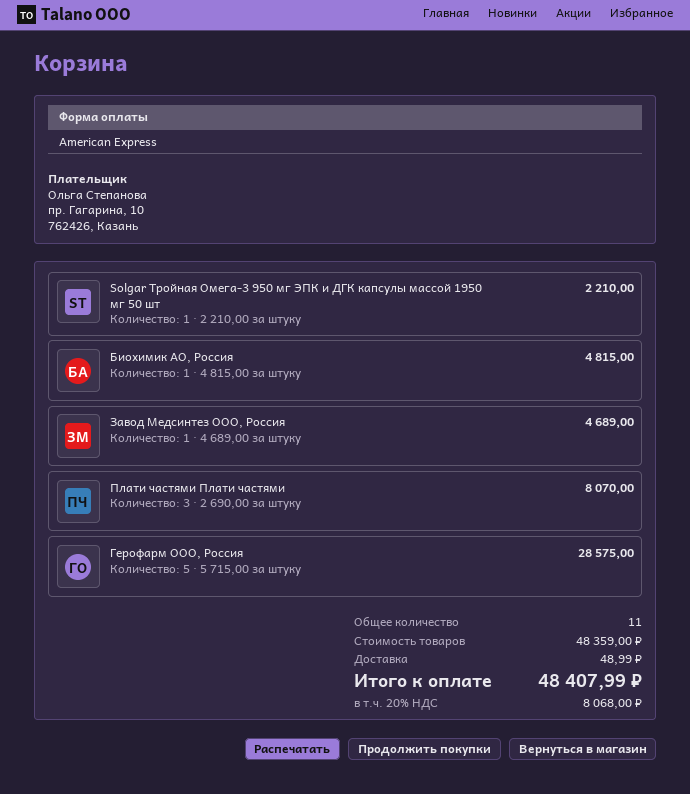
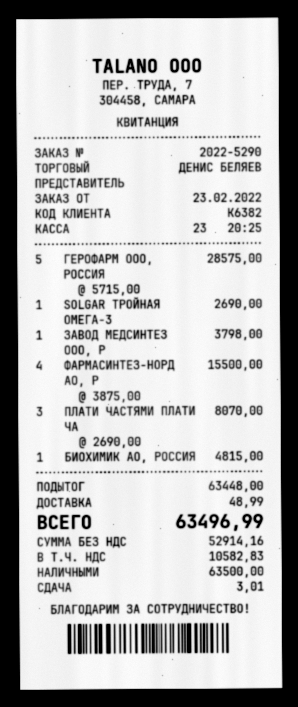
payment method: American Express -> cash
Solgar Тройная Омега-3 950 мг ЭПК и ДГК капсулы массой 1950 мг 50 шт: 1 x 2210.00 = 2210.00 -> 1 x 2690.00 = 2690.00
Завод Медсинтез ООО, Россия: 1 x 4689.00 = 4689.00 -> 1 x 3798.00 = 3798.00
ФАРМАСИНТЕЗ-НОРД АО, Р: none -> 4 x 3875.00 = 15500.00
subtotal: 48359.00 -> 63448.00
tax: 8068.00 -> 10582.83
total: 48407.99 -> 63496.99

